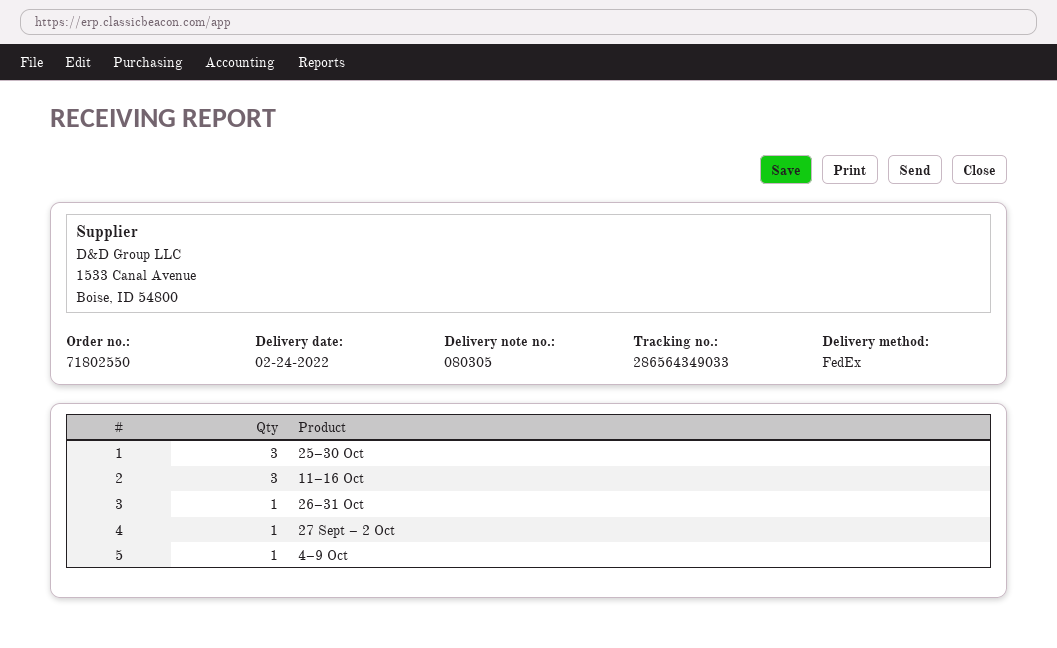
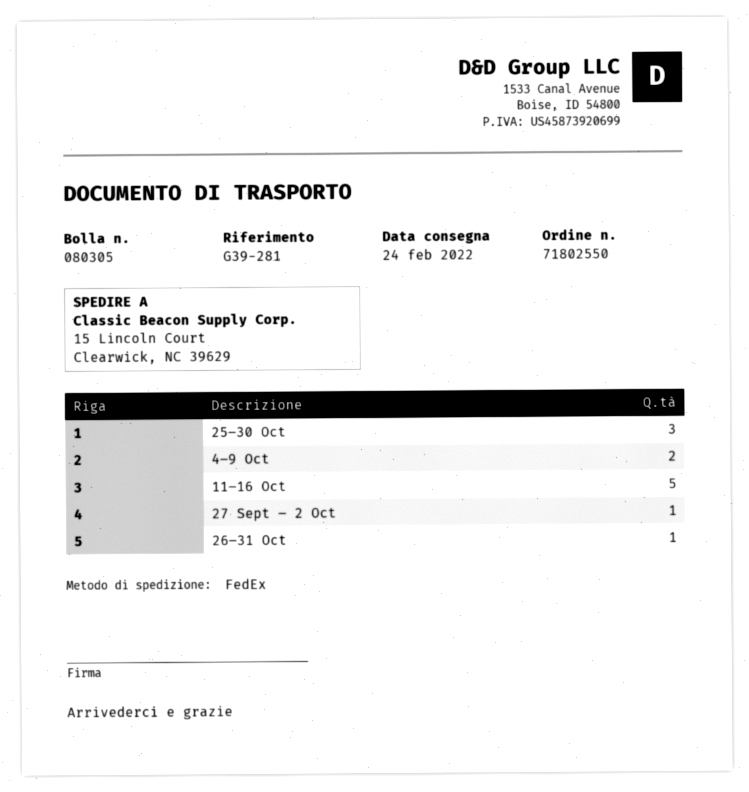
11–16 Oct: 3 -> 5
4–9 Oct: 1 -> 2

